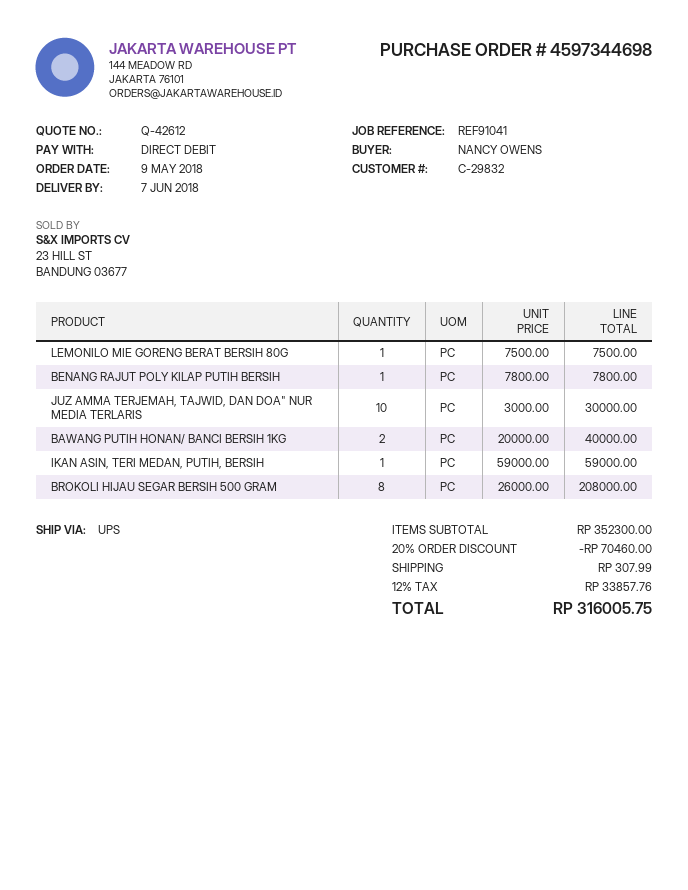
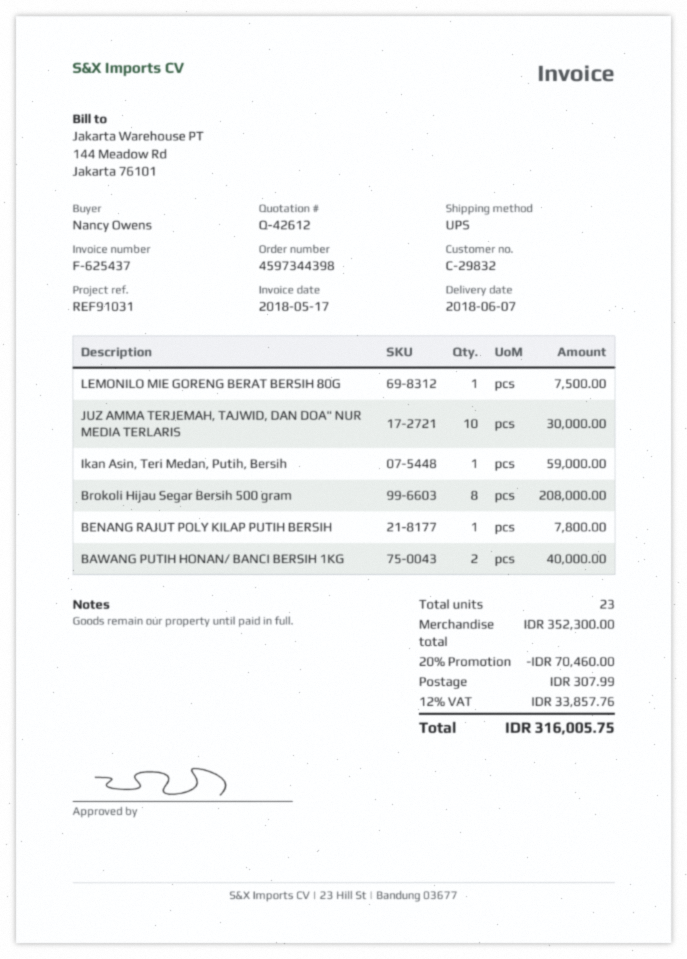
order number: 4597344698 -> 4597344398
reference: REF91041 -> REF91031

